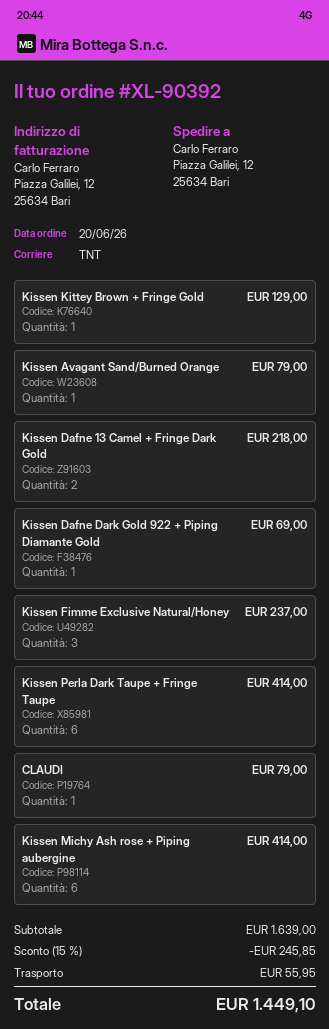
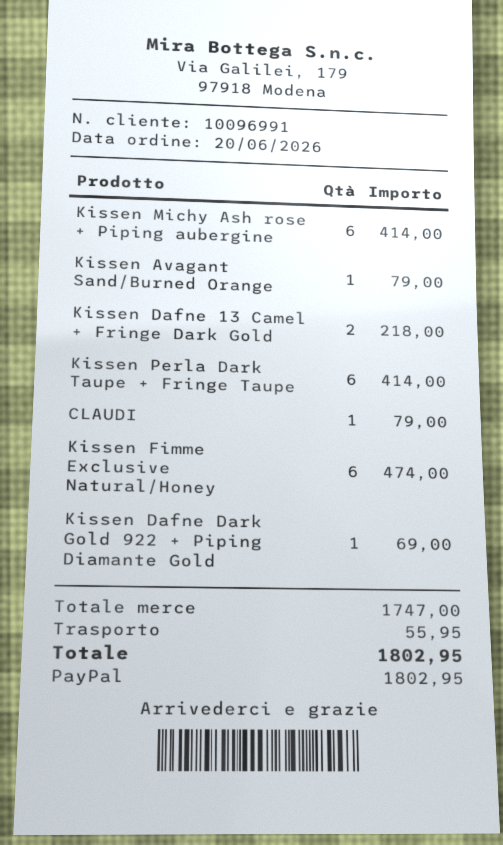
Kissen Kittey Brown + Fringe Gold: 1 for 129.00 -> none
Kissen Fimme Exclusive Natural/Honey: 3 for 237.00 -> 6 for 474.00
subtotal: 1639.00 -> 1747.00
discount: 15% = 245.85 -> none
total: 1449.10 -> 1802.95

